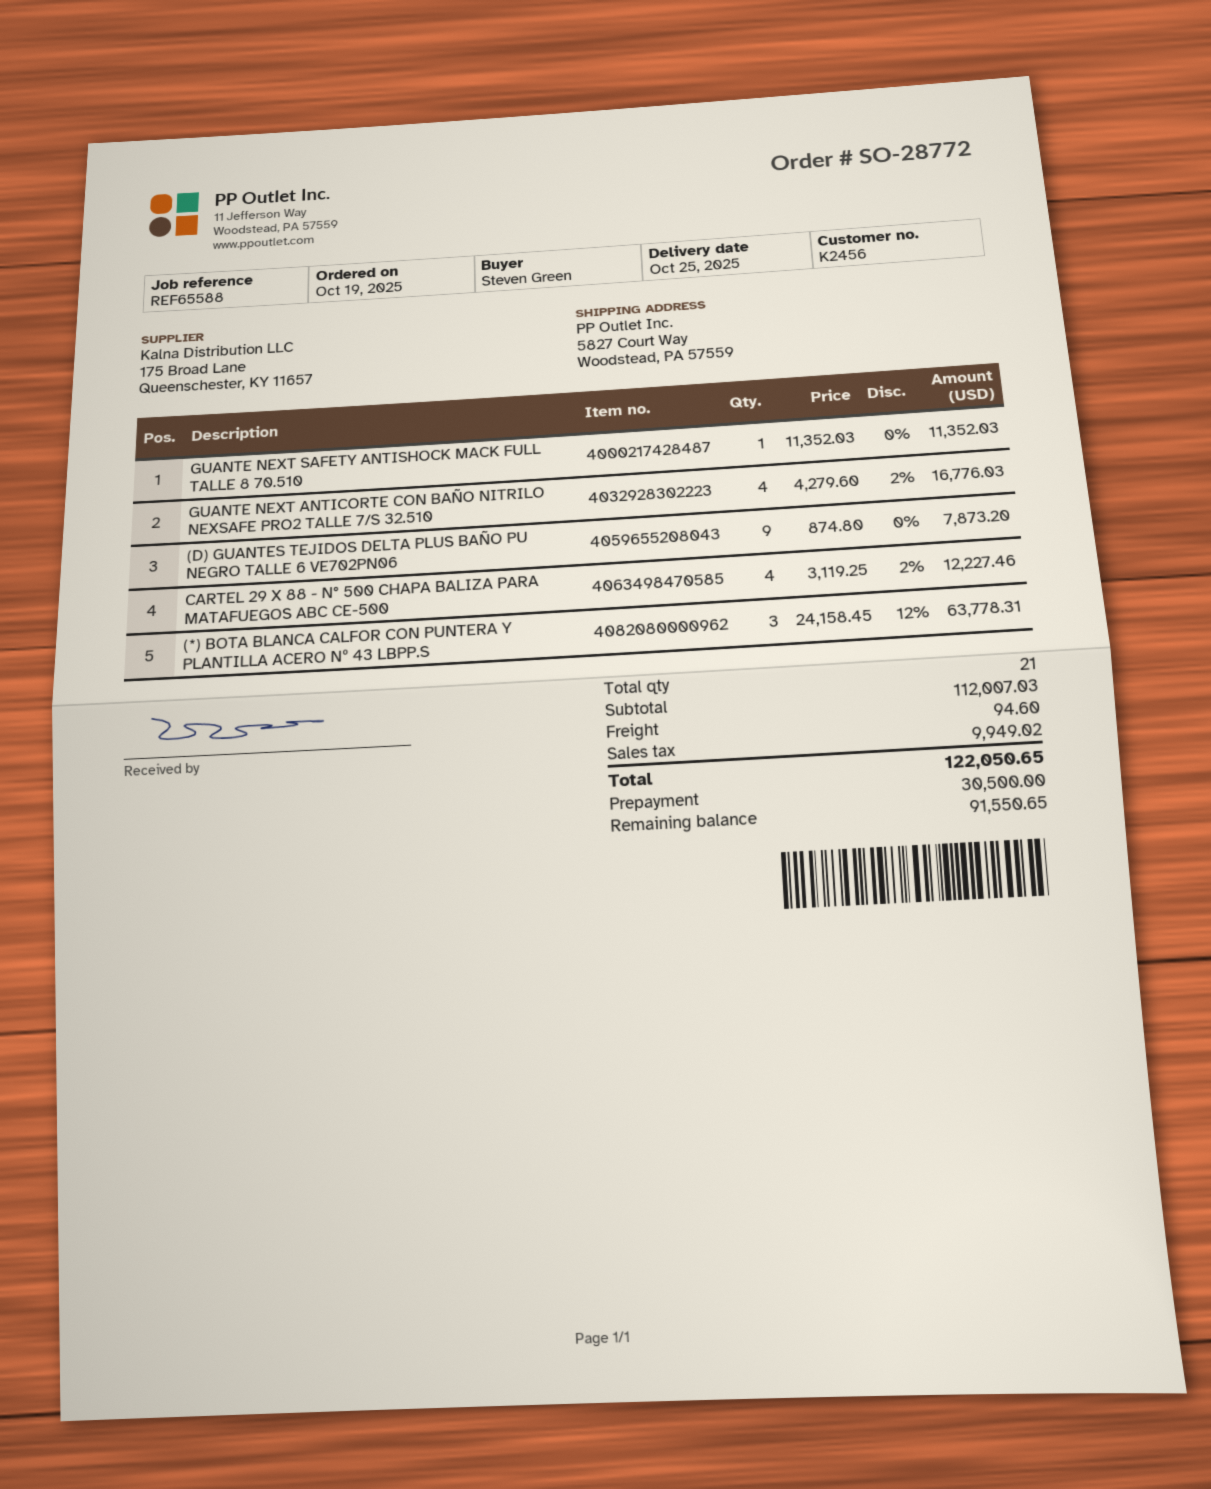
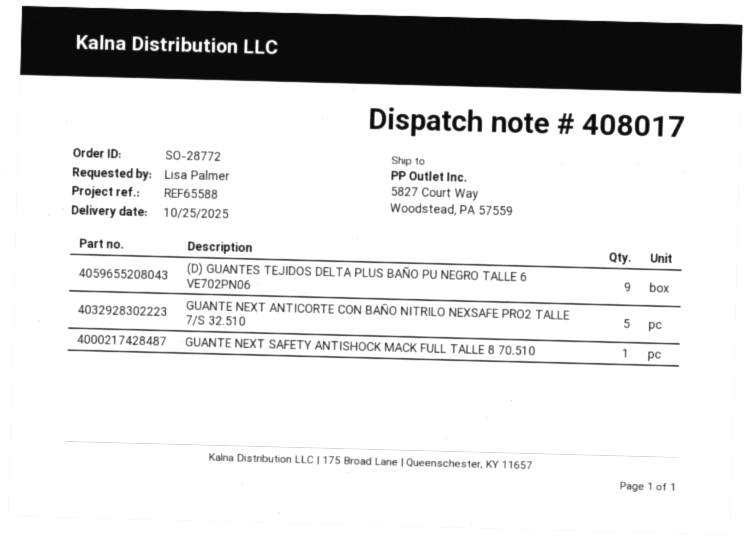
ordered by: Steven Green -> Lisa Palmer
GUANTE NEXT ANTICORTE CON BAÑO NITRILO NEXSAFE PRO2 TALLE 7/S 32.510: 4 -> 5
CARTEL 29 X 88 - N° 500 CHAPA BALIZA PARA MATAFUEGOS ABC CE-500: 4 -> none
(*) BOTA BLANCA CALFOR CON PUNTERA Y PLANTILLA ACERO Nº 43 LBPP.S: 3 -> none

